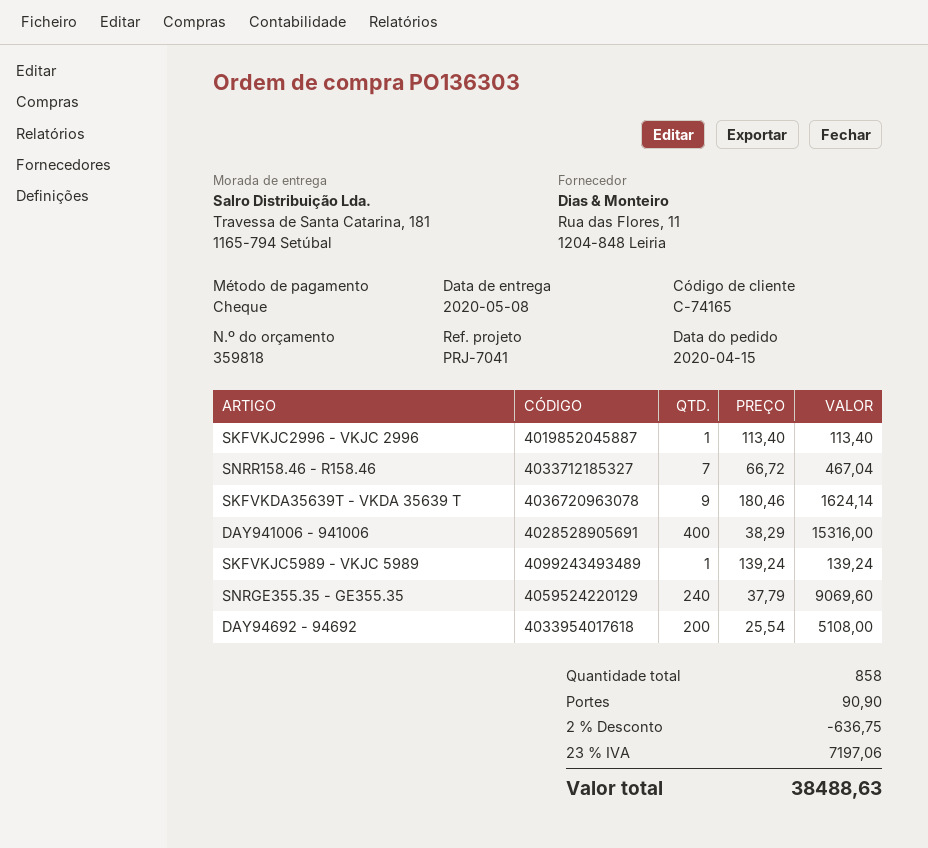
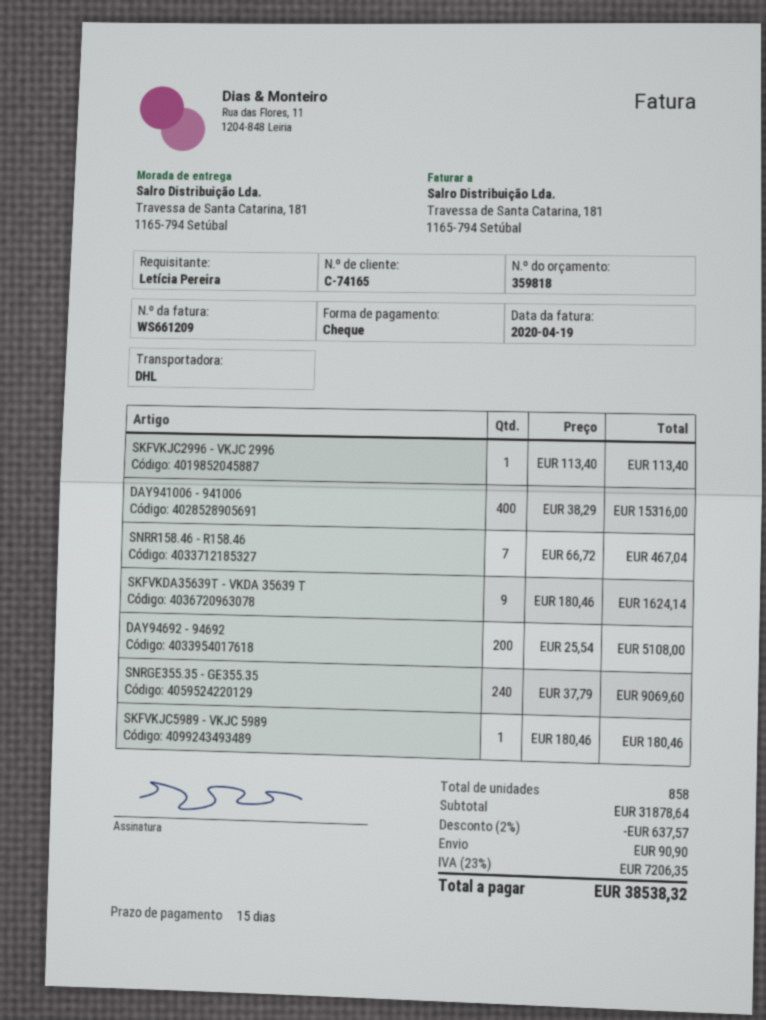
SKFVKJC5989 - VKJC 5989: 1 x 139.24 = 139.24 -> 1 x 180.46 = 180.46
discount: 2% = 636.75 -> 2% = 637.57
tax: 23% = 7197.06 -> 23% = 7206.35
total: 38488.63 -> 38538.32

